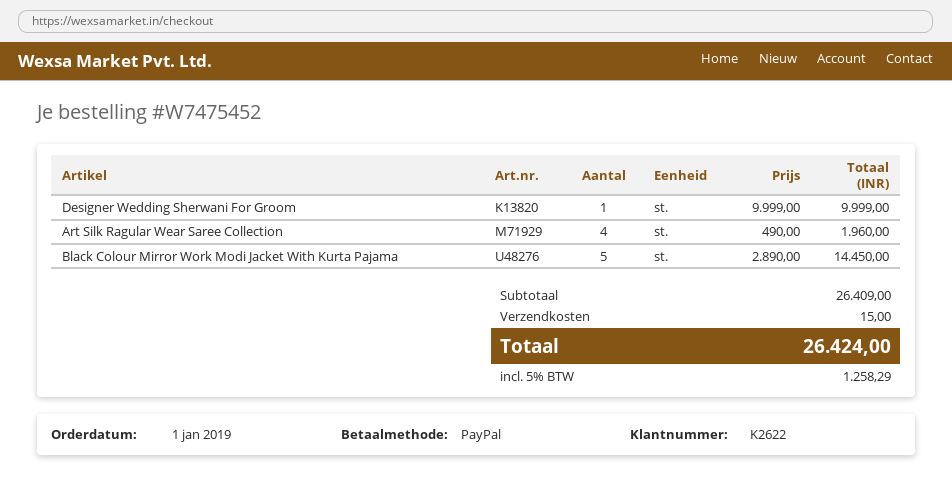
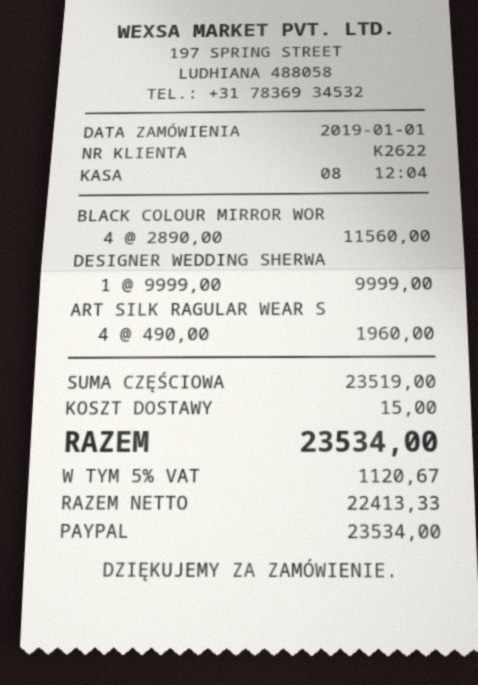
Black Colour Mirror Work Modi Jacket With Kurta Pajama: 5 x 2890.00 = 14450.00 -> 4 x 2890.00 = 11560.00
subtotal: 26409.00 -> 23519.00
tax: 5% = 1258.29 -> 5% = 1120.67
total: 26424.00 -> 23534.00

